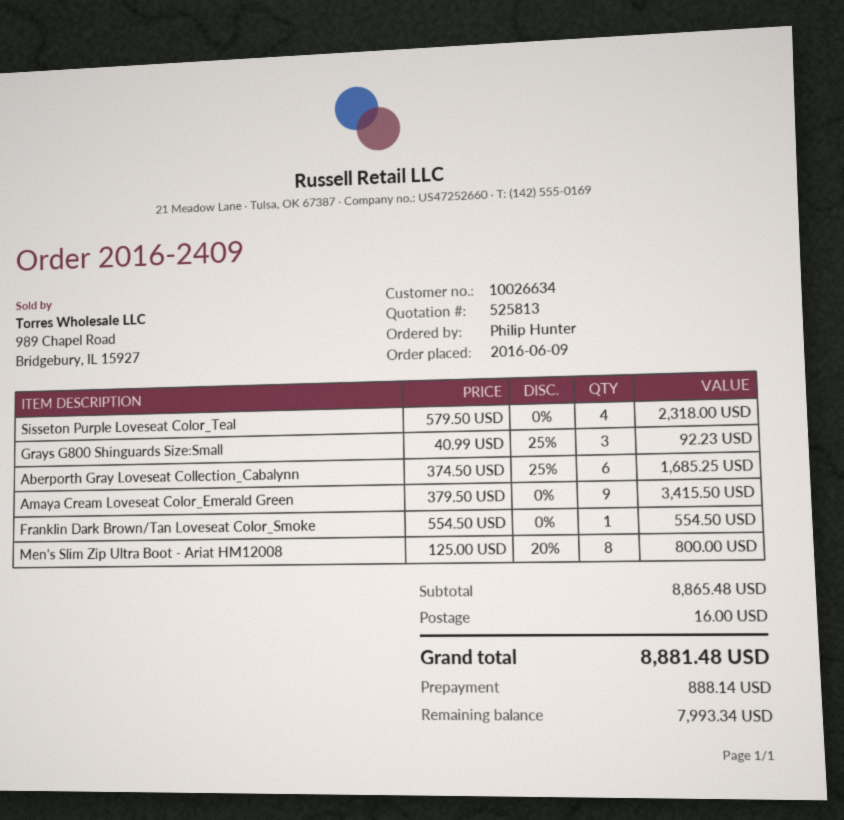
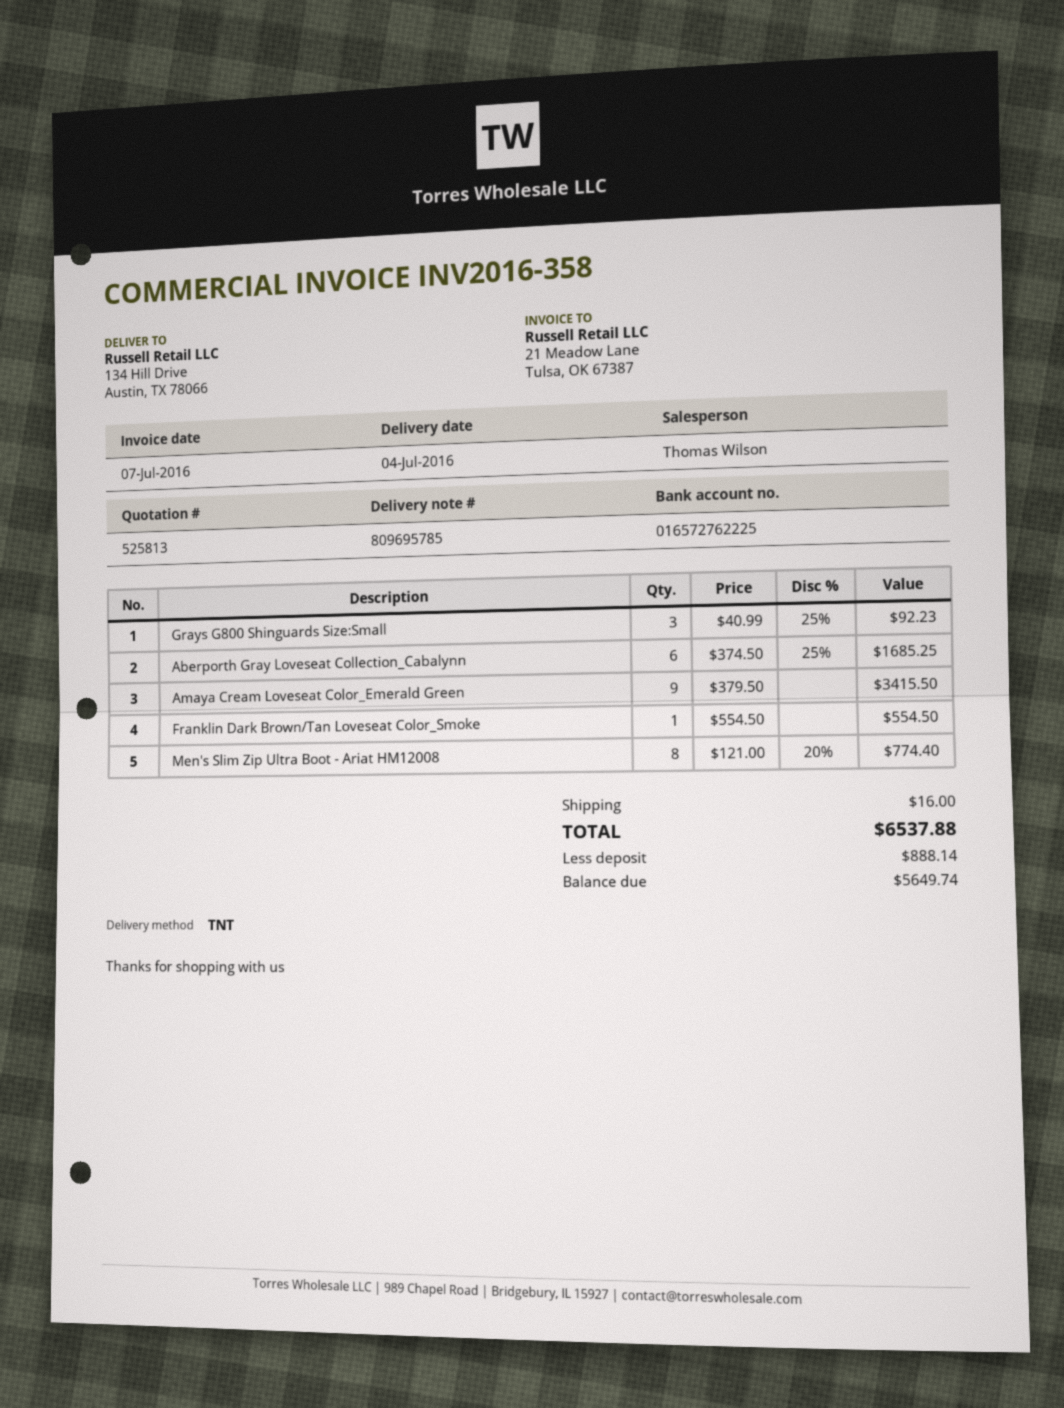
Sisseton Purple Loveseat Color_Teal: 4 x 579.50 = 2318.00 -> none
Men's Slim Zip Ultra Boot - Ariat HM12008: 8 x 125.00 - 20% = 800.00 -> 8 x 121.00 - 20% = 774.40
total: 8881.48 -> 6537.88
balance: 7993.34 -> 5649.74

